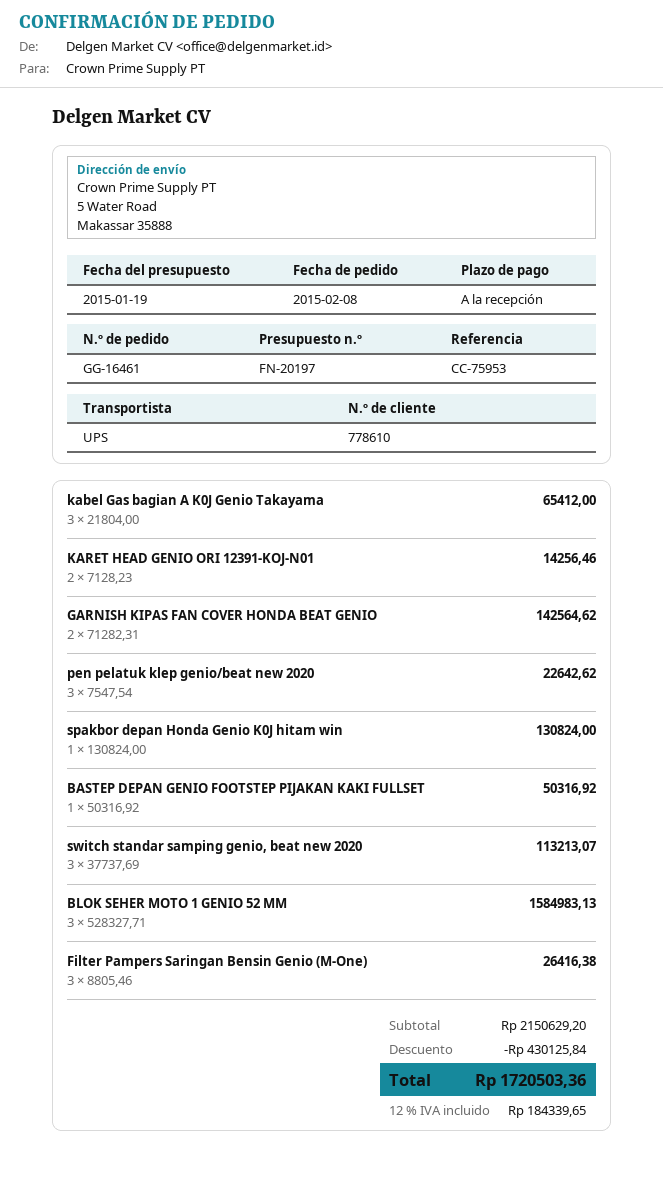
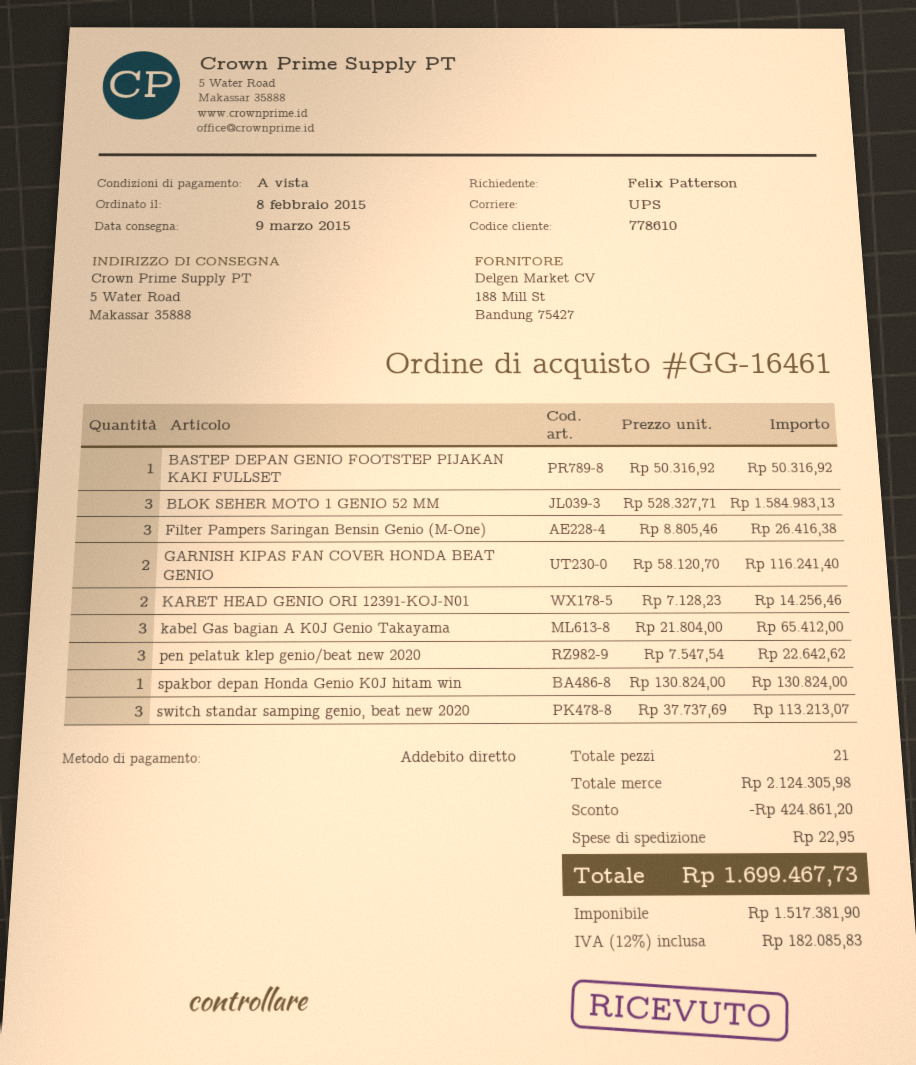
GARNISH KIPAS FAN COVER HONDA BEAT GENIO: 2 x 71282.31 = 142564.62 -> 2 x 58120.70 = 116241.40
subtotal: 2150629.20 -> 2124305.98
discount: 430125.84 -> 424861.20
shipping: none -> 22.95
tax: 12% = 184339.65 -> 12% = 182085.83
total: 1720503.36 -> 1699467.73

